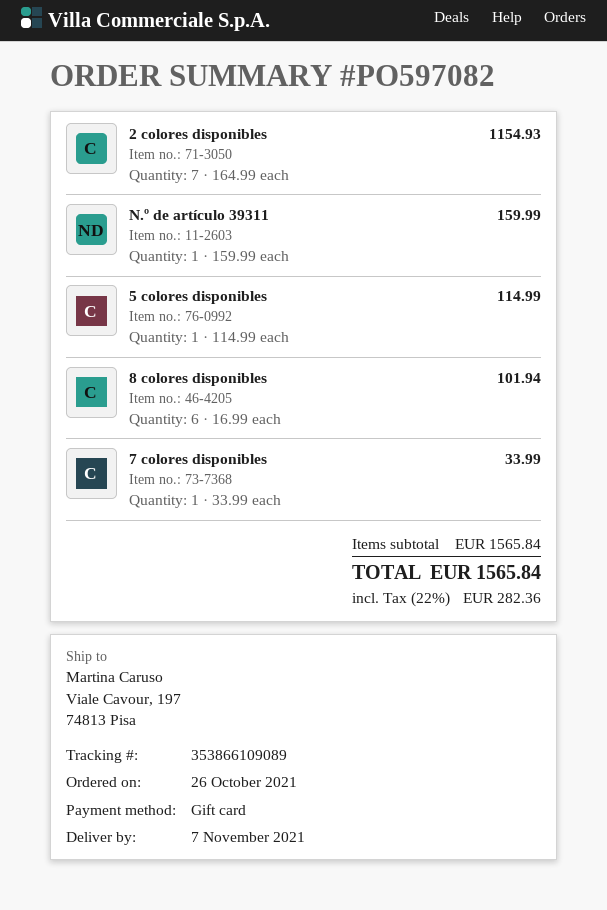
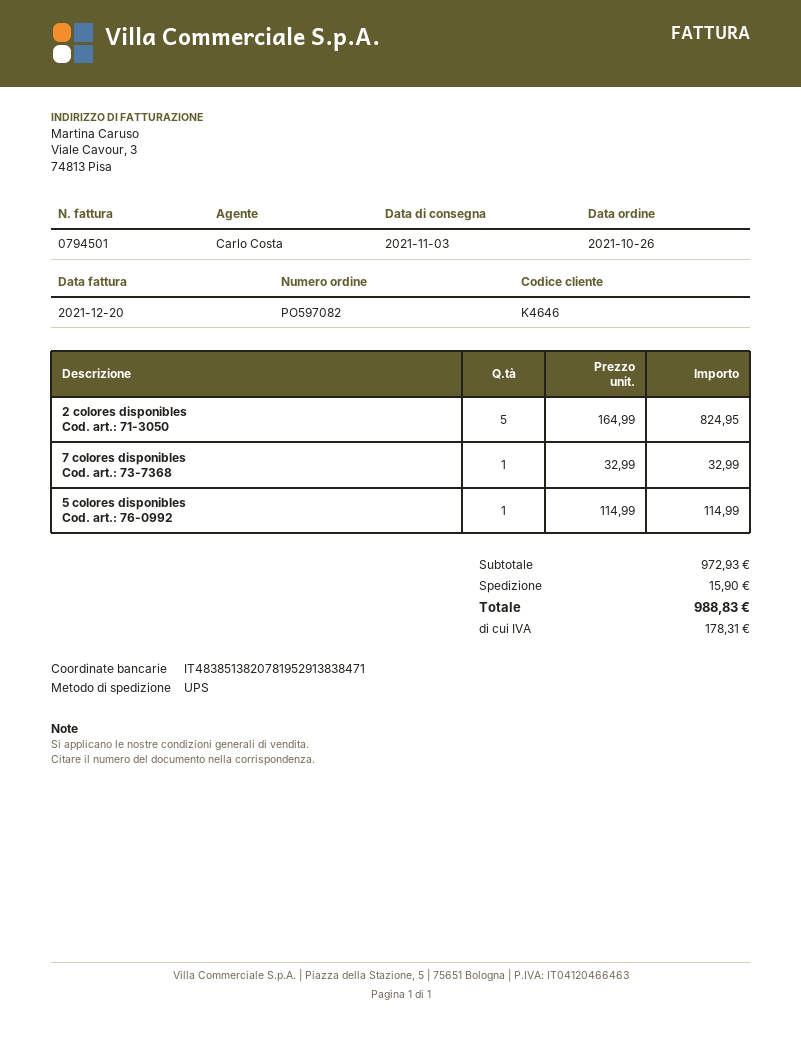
delivery date: 2021-11-07 -> 2021-11-03
2 colores disponibles: 7 x 164.99 = 1154.93 -> 5 x 164.99 = 824.95
N.º de artículo 39311: 1 x 159.99 = 159.99 -> none
8 colores disponibles: 6 x 16.99 = 101.94 -> none
7 colores disponibles: 1 x 33.99 = 33.99 -> 1 x 32.99 = 32.99
subtotal: 1565.84 -> 972.93
shipping: none -> 15.90
tax: 282.36 -> 178.31
total: 1565.84 -> 988.83

